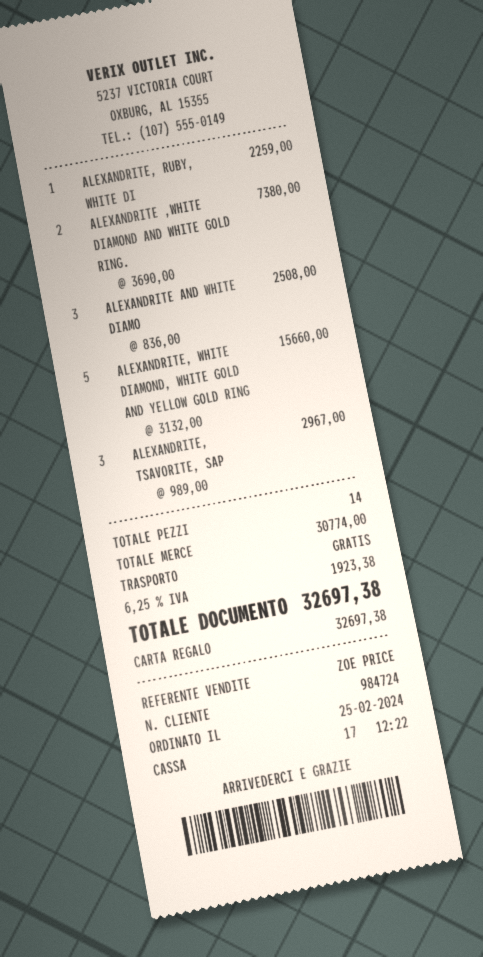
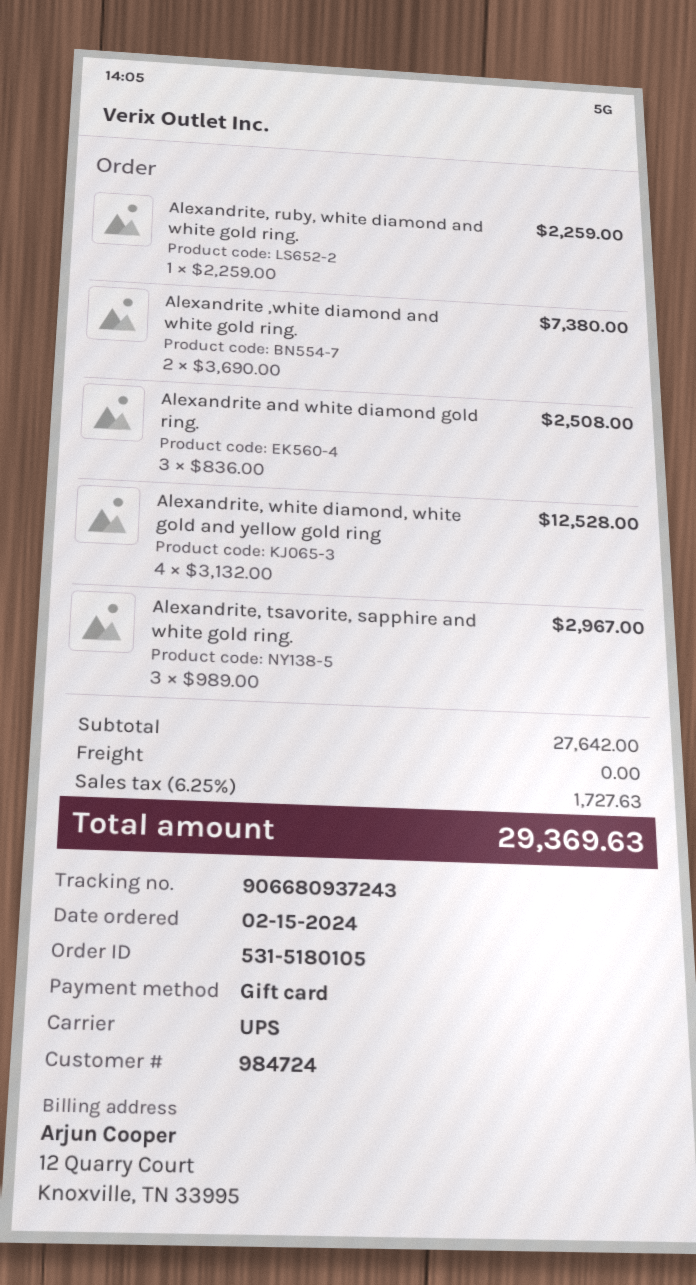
order date: 2024-02-25 -> 2024-02-15
ALEXANDRITE, WHITE DIAMOND, WHITE GOLD AND YELLOW GOLD RING: 5 x 3132.00 = 15660.00 -> 4 x 3132.00 = 12528.00
subtotal: 30774.00 -> 27642.00
tax: 6.25% = 1923.38 -> 6.25% = 1727.63
total: 32697.38 -> 29369.63

